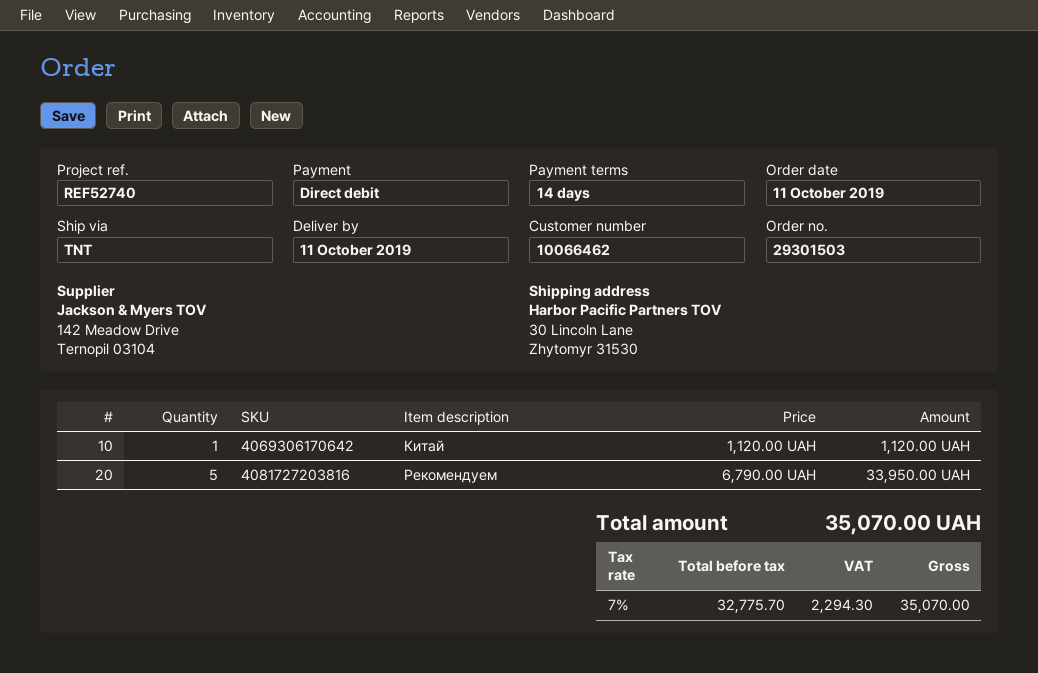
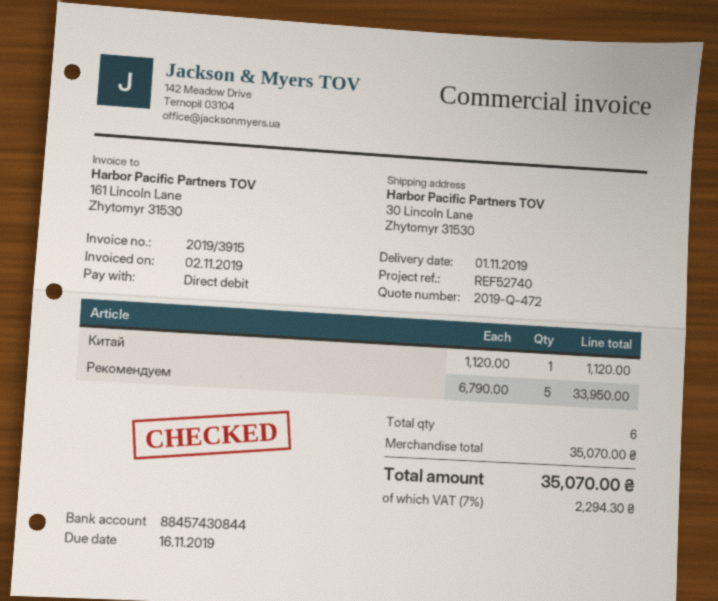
delivery date: 2019-10-11 -> 2019-11-01

